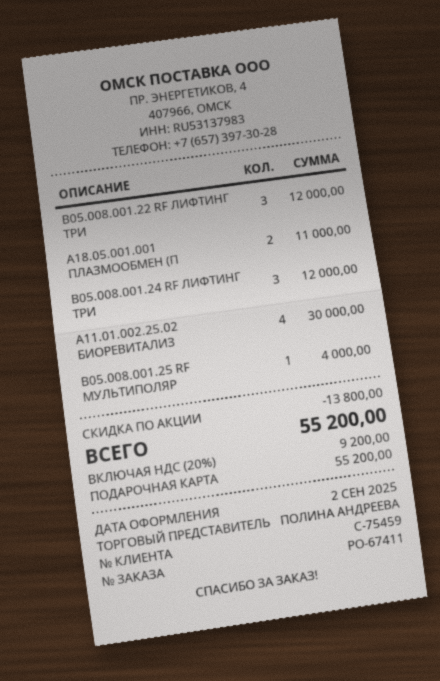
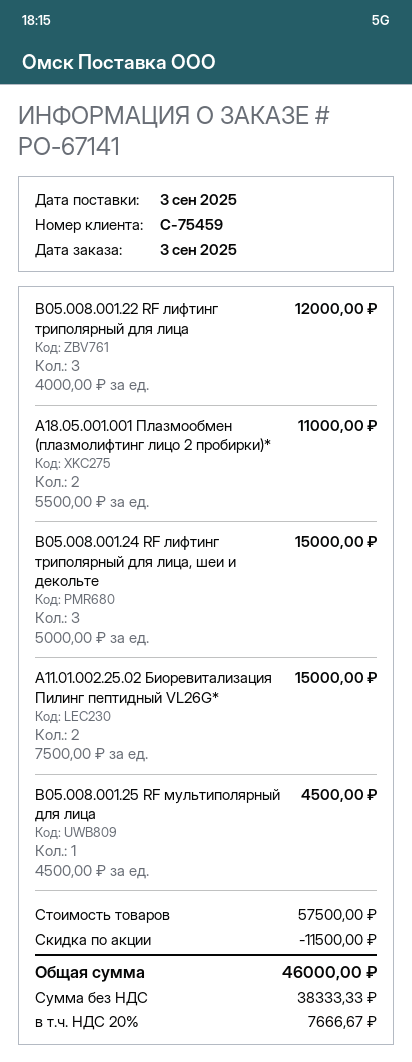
order number: PO-67411 -> PO-67141
order date: 2025-09-02 -> 2025-09-03
В05.008.001.24 RF ЛИФТИНГ ТРИ: 3 for 12000.00 -> 3 for 15000.00
A11.01.002.25.02 БИОРЕВИТАЛИЗ: 4 for 30000.00 -> 2 for 15000.00
В05.008.001.25 RF МУЛЬТИПОЛЯР: 1 for 4000.00 -> 1 for 4500.00
discount: 13800.00 -> 11500.00
tax: 20% = 9200.00 -> 20% = 7666.67
total: 55200.00 -> 46000.00

